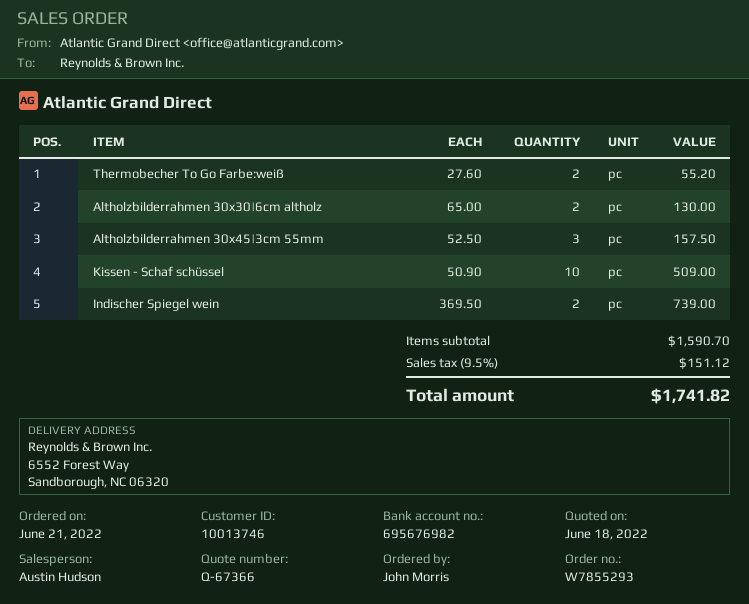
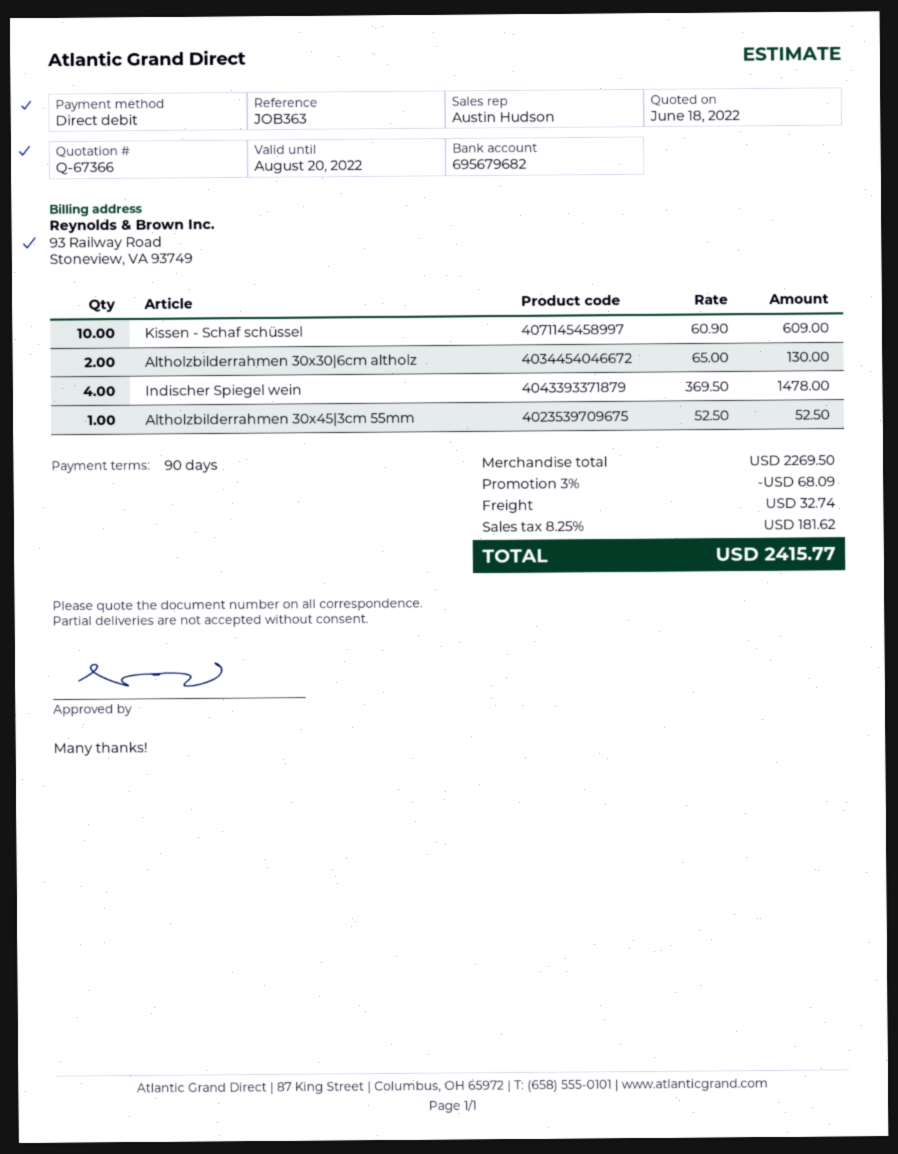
bank account: 695676982 -> 695679682
Thermobecher To Go Farbe:weiß: 2 x 27.60 = 55.20 -> none
Altholzbilderrahmen 30x45|3cm 55mm: 3 x 52.50 = 157.50 -> 1 x 52.50 = 52.50
Kissen - Schaf schüssel: 10 x 50.90 = 509.00 -> 10 x 60.90 = 609.00
Indischer Spiegel wein: 2 x 369.50 = 739.00 -> 4 x 369.50 = 1478.00
subtotal: 1590.70 -> 2269.50
discount: none -> 3% = 68.09
shipping: none -> 32.74
tax: 9.5% = 151.12 -> 8.25% = 181.62
total: 1741.82 -> 2415.77

